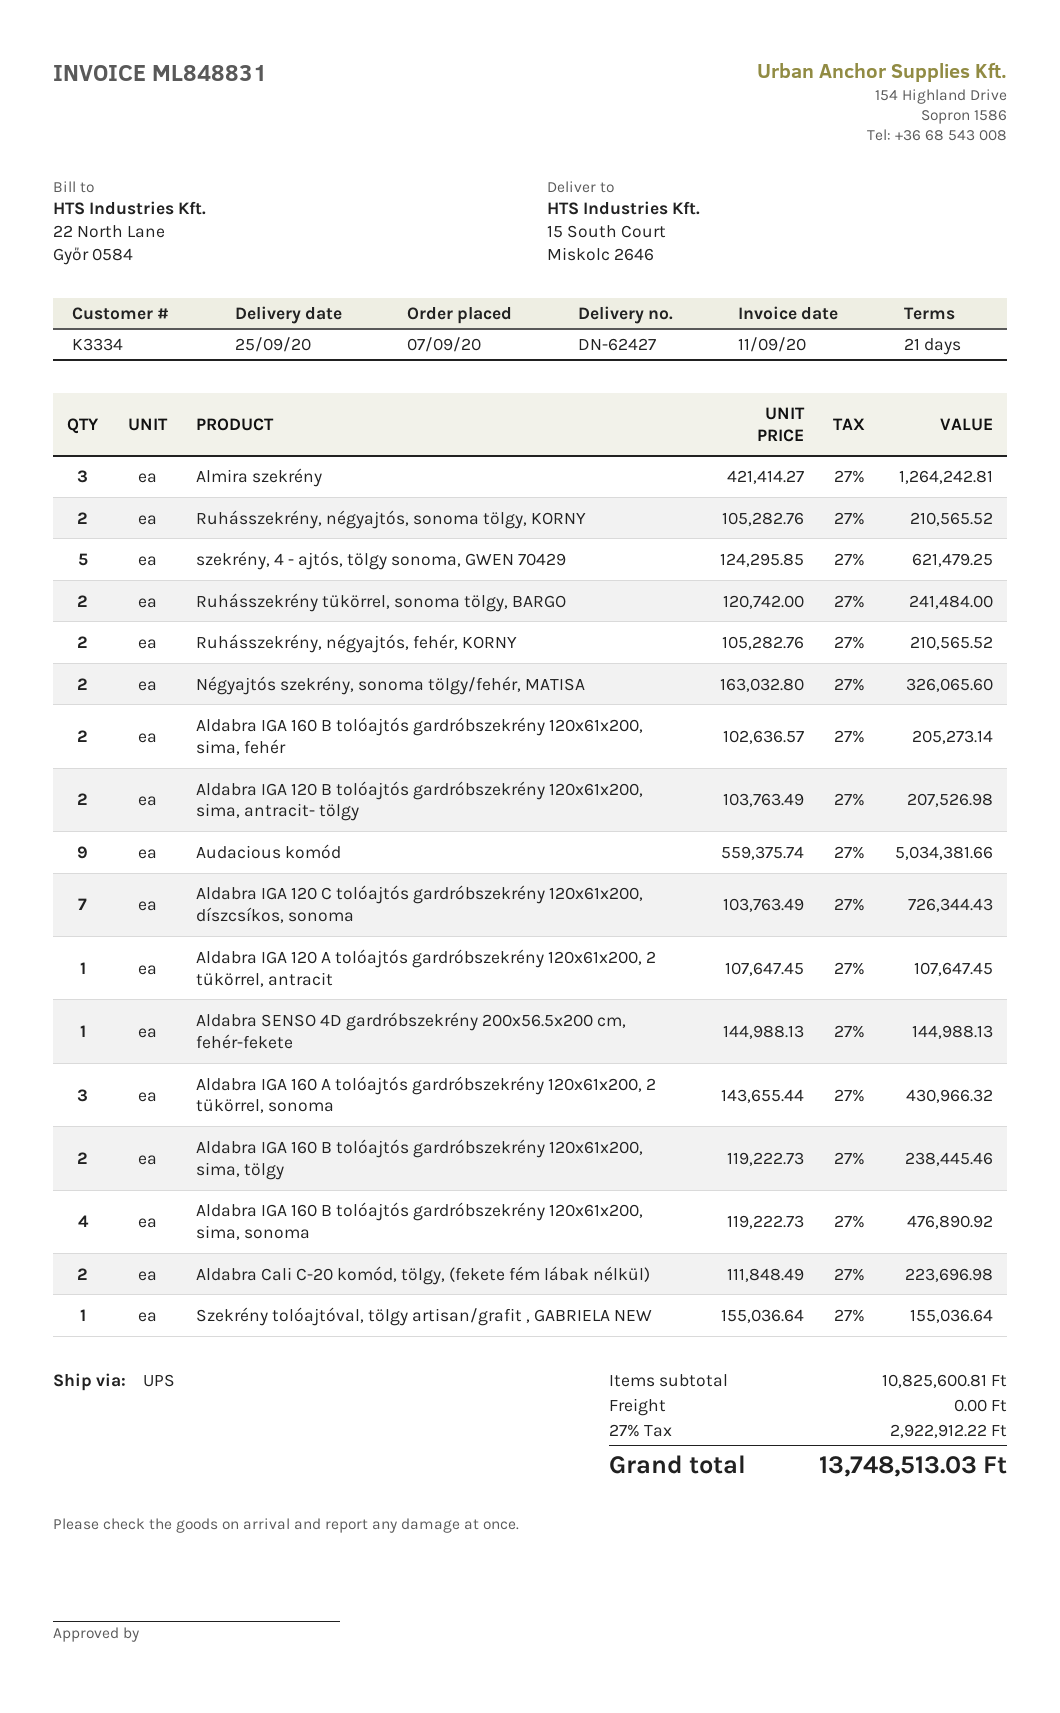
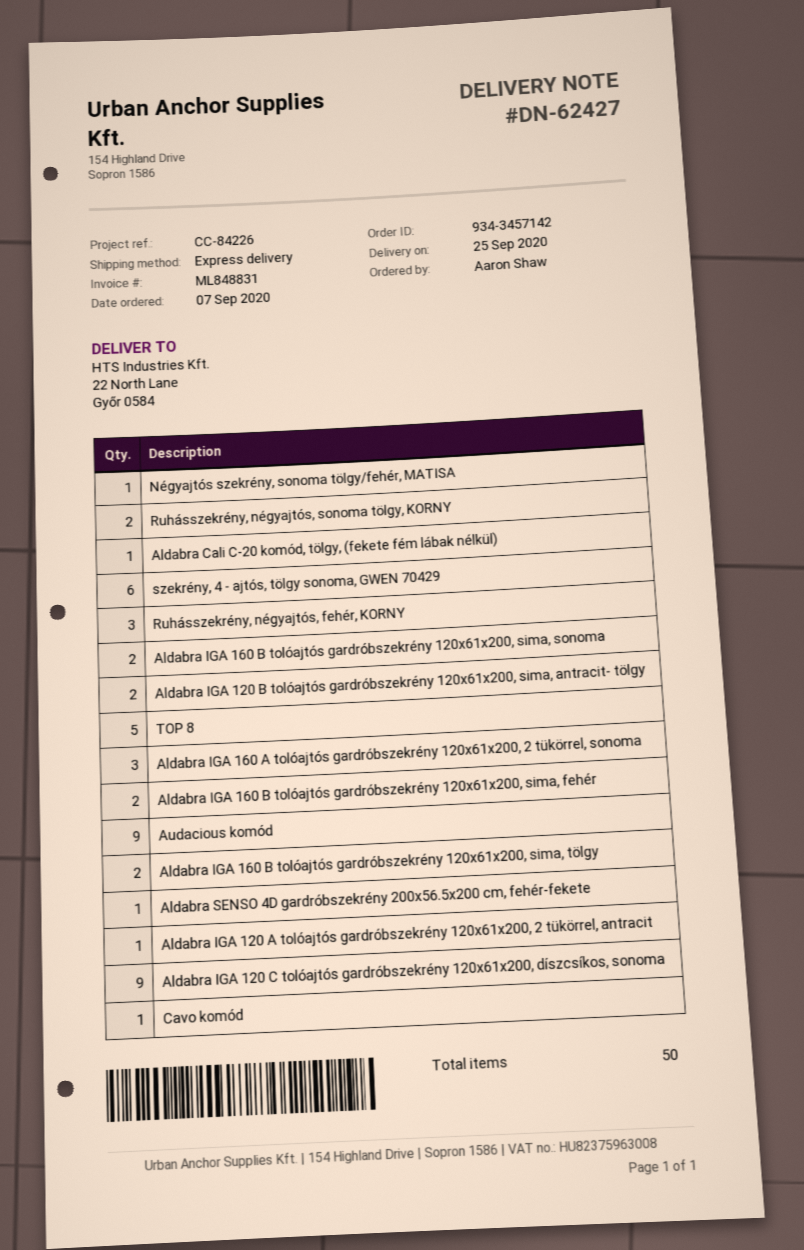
shipping method: UPS -> express
ship to: 15 South Court, Miskolc 2646 -> 22 North Lane, Győr 0584
Almira szekrény: 3 -> none
szekrény, 4 - ajtós, tölgy sonoma, GWEN 70429: 5 -> 6
Ruhásszekrény tükörrel, sonoma tölgy, BARGO: 2 -> none
Ruhásszekrény, négyajtós, fehér, KORNY: 2 -> 3
Négyajtós szekrény, sonoma tölgy/fehér, MATISA: 2 -> 1
Aldabra IGA 120 C tolóajtós gardróbszekrény 120x61x200, díszcsíkos, sonoma: 7 -> 9
Aldabra IGA 160 B tolóajtós gardróbszekrény 120x61x200, sima, sonoma: 4 -> 2
Aldabra Cali C-20 komód, tölgy, (fekete fém lábak nélkül): 2 -> 1
Szekrény tolóajtóval, tölgy artisan/grafit , GABRIELA NEW: 1 -> none
TOP 8: none -> 5
Cavo komód: none -> 1

